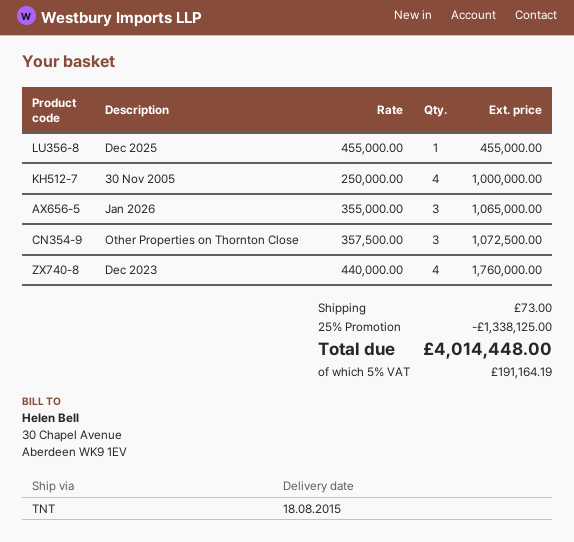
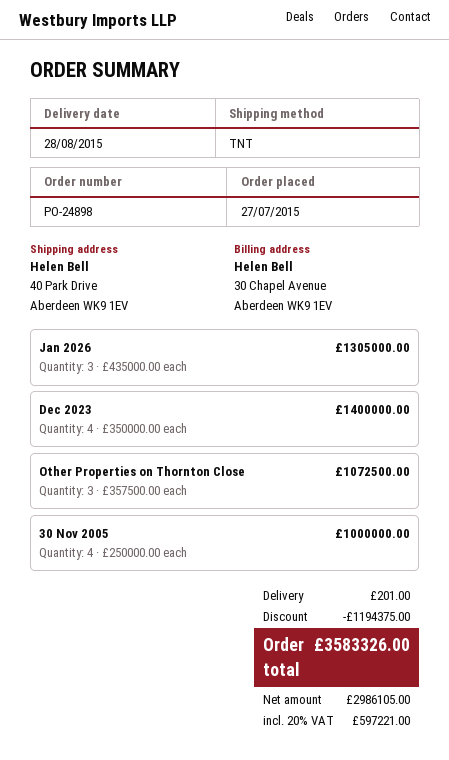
delivery date: 2015-08-18 -> 2015-08-28
Dec 2025: 1 x 455000.00 = 455000.00 -> none
Jan 2026: 3 x 355000.00 = 1065000.00 -> 3 x 435000.00 = 1305000.00
Dec 2023: 4 x 440000.00 = 1760000.00 -> 4 x 350000.00 = 1400000.00
discount: 1338125.00 -> 1194375.00
shipping: 73.00 -> 201.00
tax: 5% = 191164.19 -> 20% = 597221.00
total: 4014448.00 -> 3583326.00

